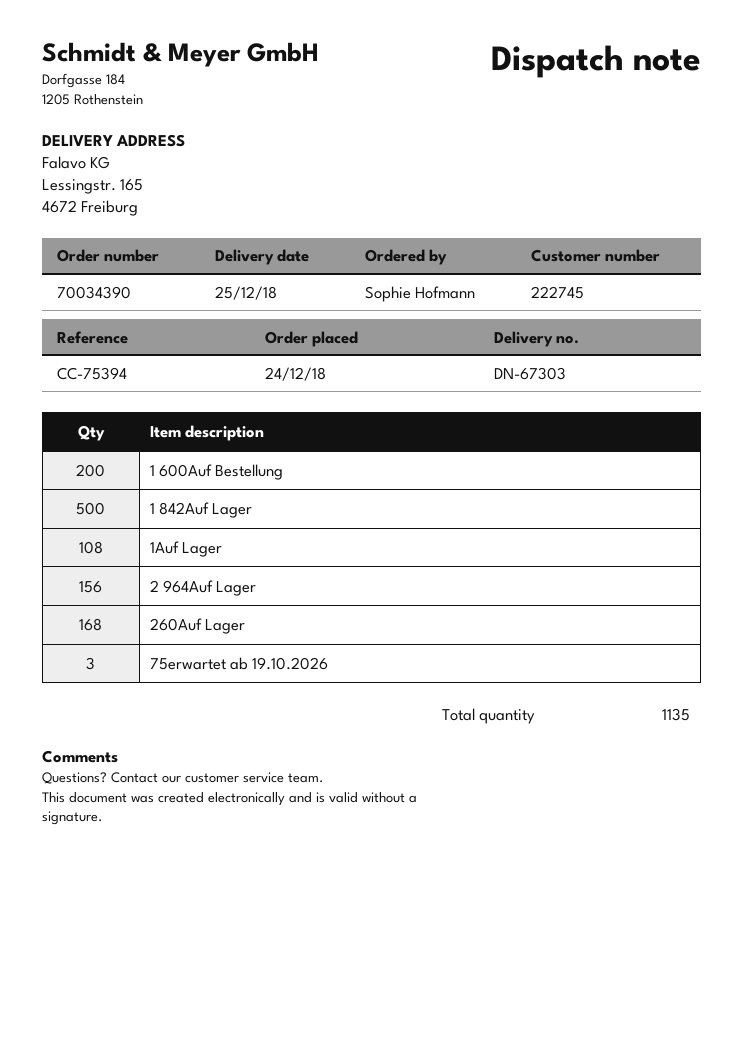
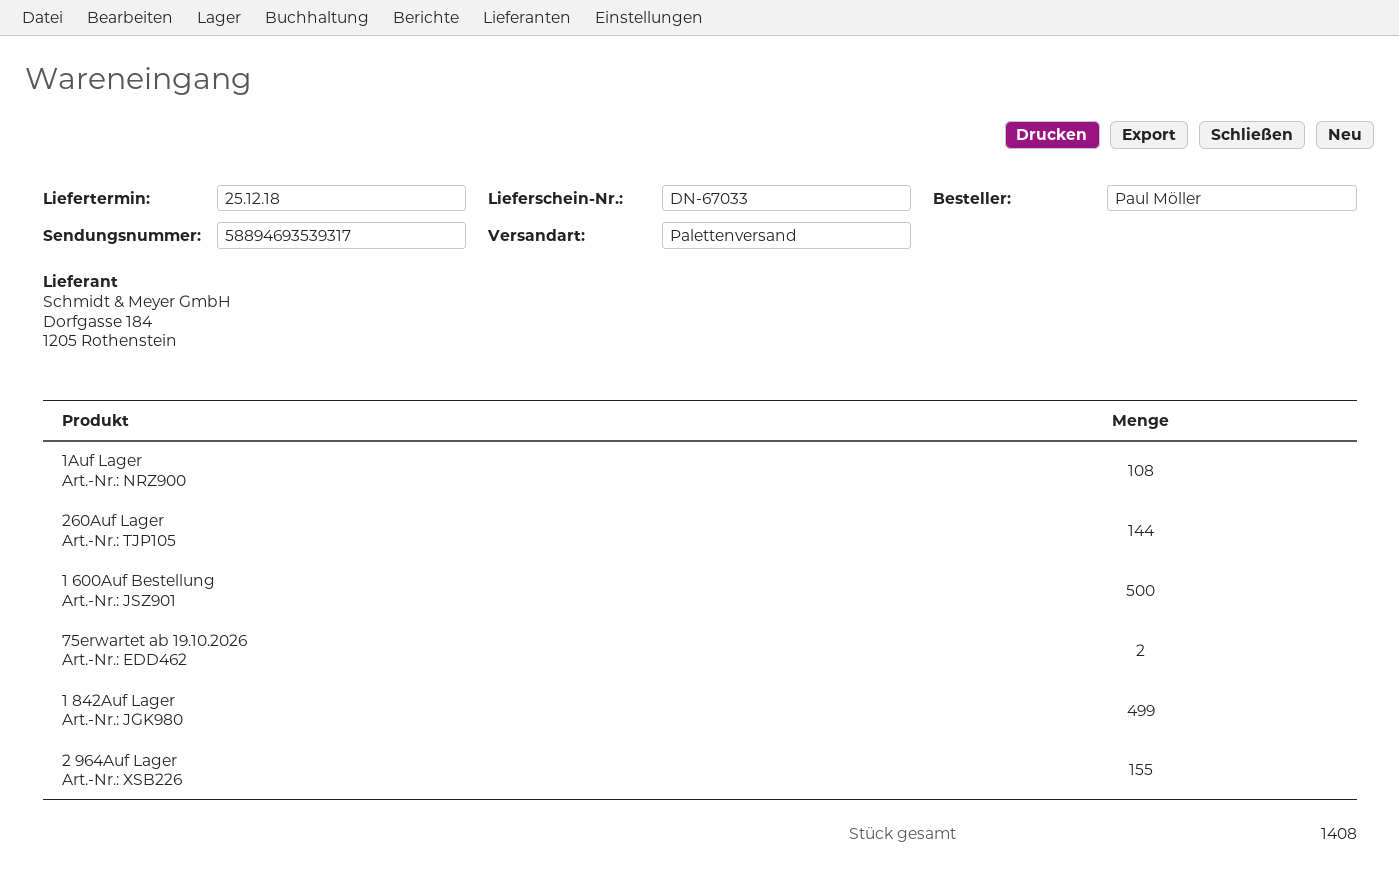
delivery note number: DN-67303 -> DN-67033
ordered by: Sophie Hofmann -> Paul Möller
1 600Auf Bestellung: 200 -> 500
1 842Auf Lager: 500 -> 499
2 964Auf Lager: 156 -> 155
260Auf Lager: 168 -> 144
75erwartet ab 19.10.2026: 3 -> 2
total quantity: 1135 -> 1408

